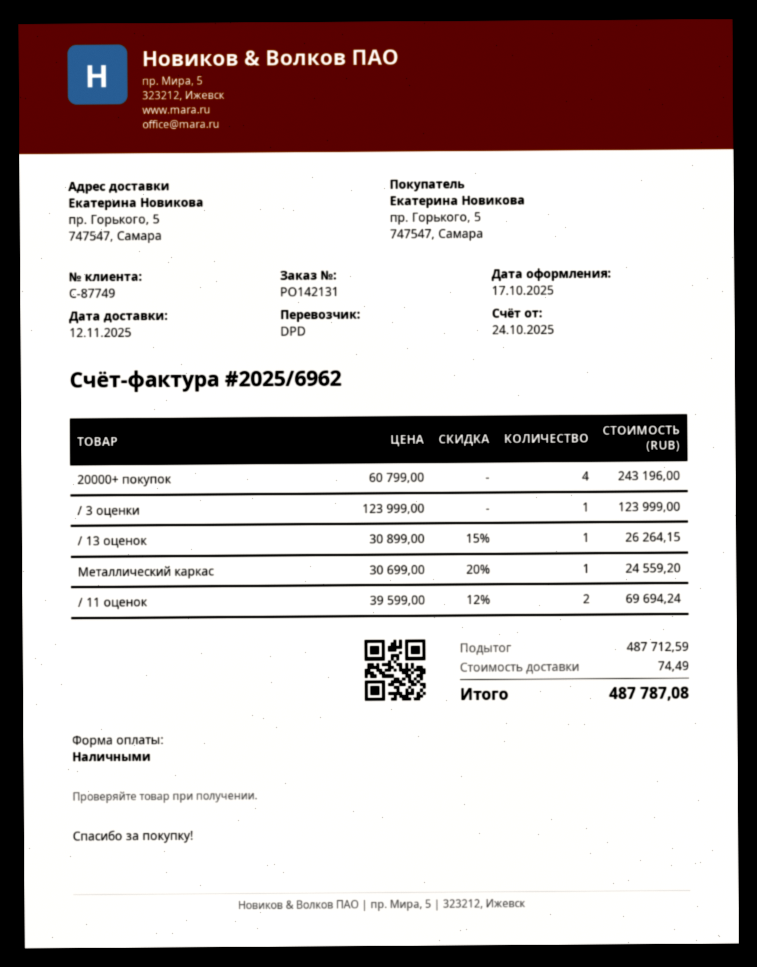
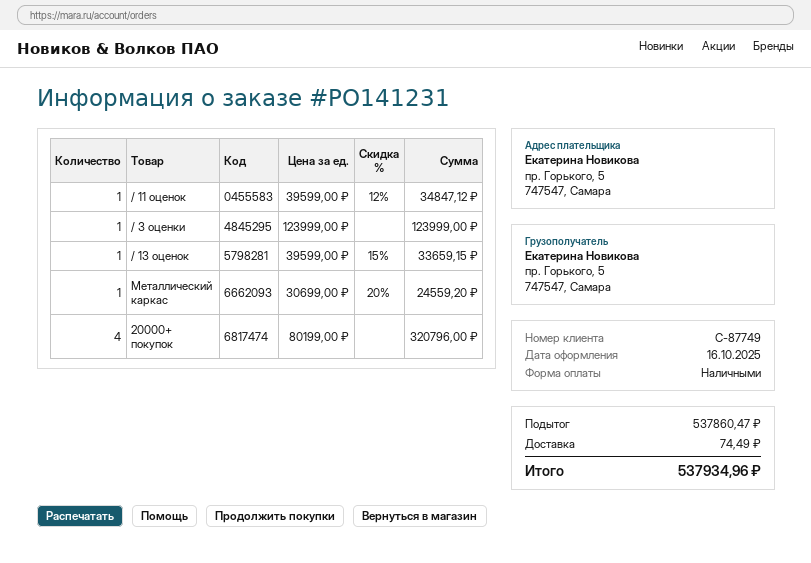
order number: PO142131 -> PO141231
order date: 2025-10-17 -> 2025-10-16
20000+ покупок: 4 x 60799.00 = 243196.00 -> 4 x 80199.00 = 320796.00
/ 13 оценок: 1 x 30899.00 - 15% = 26264.15 -> 1 x 39599.00 - 15% = 33659.15
/ 11 оценок: 2 x 39599.00 - 12% = 69694.24 -> 1 x 39599.00 - 12% = 34847.12
subtotal: 487712.59 -> 537860.47
total: 487787.08 -> 537934.96

